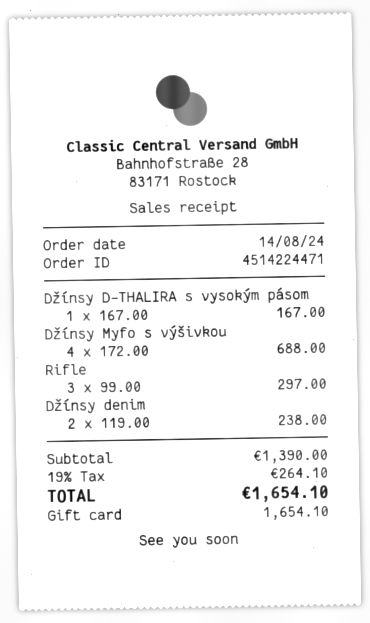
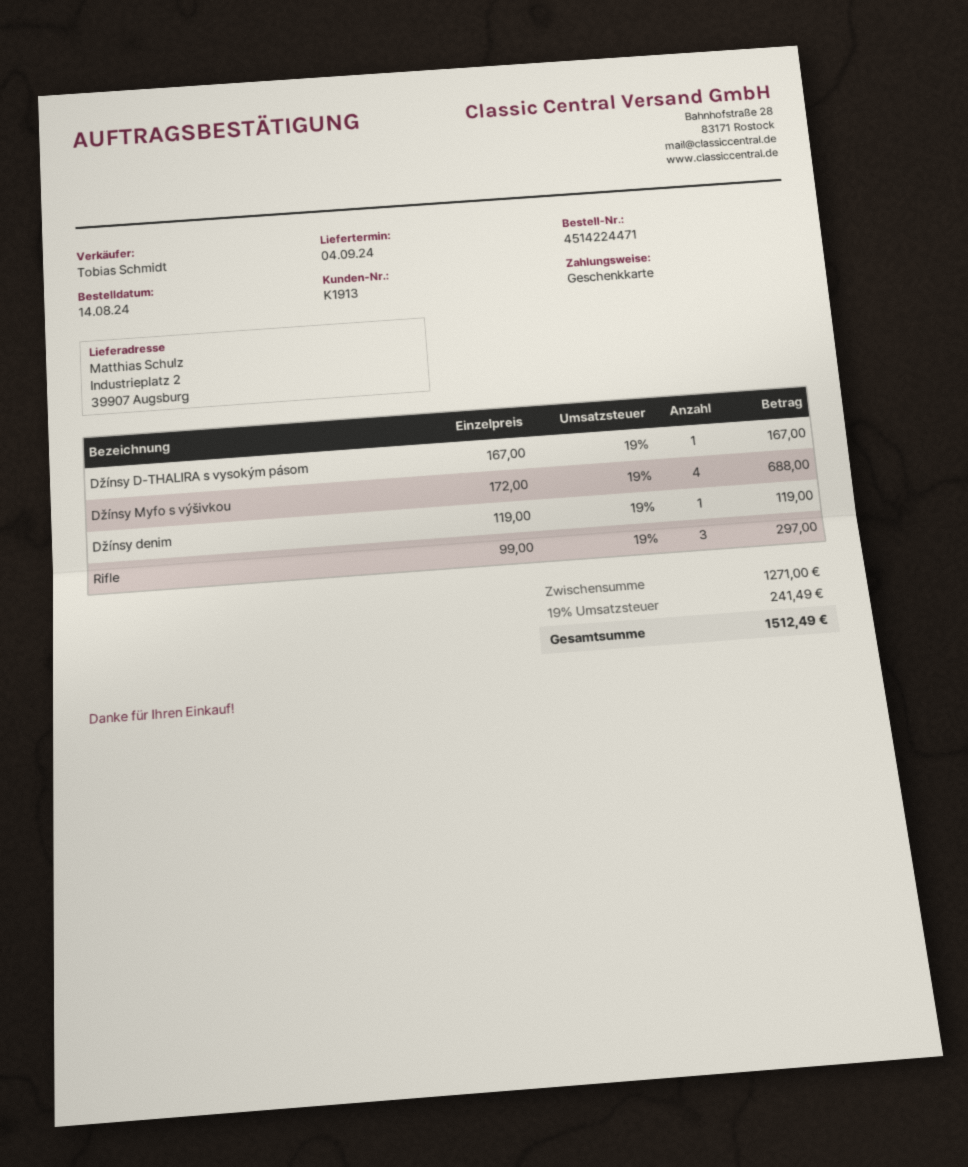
Džínsy denim: 2 x 119.00 = 238.00 -> 1 x 119.00 = 119.00
subtotal: 1390.00 -> 1271.00
tax: 19% = 264.10 -> 19% = 241.49
total: 1654.10 -> 1512.49

